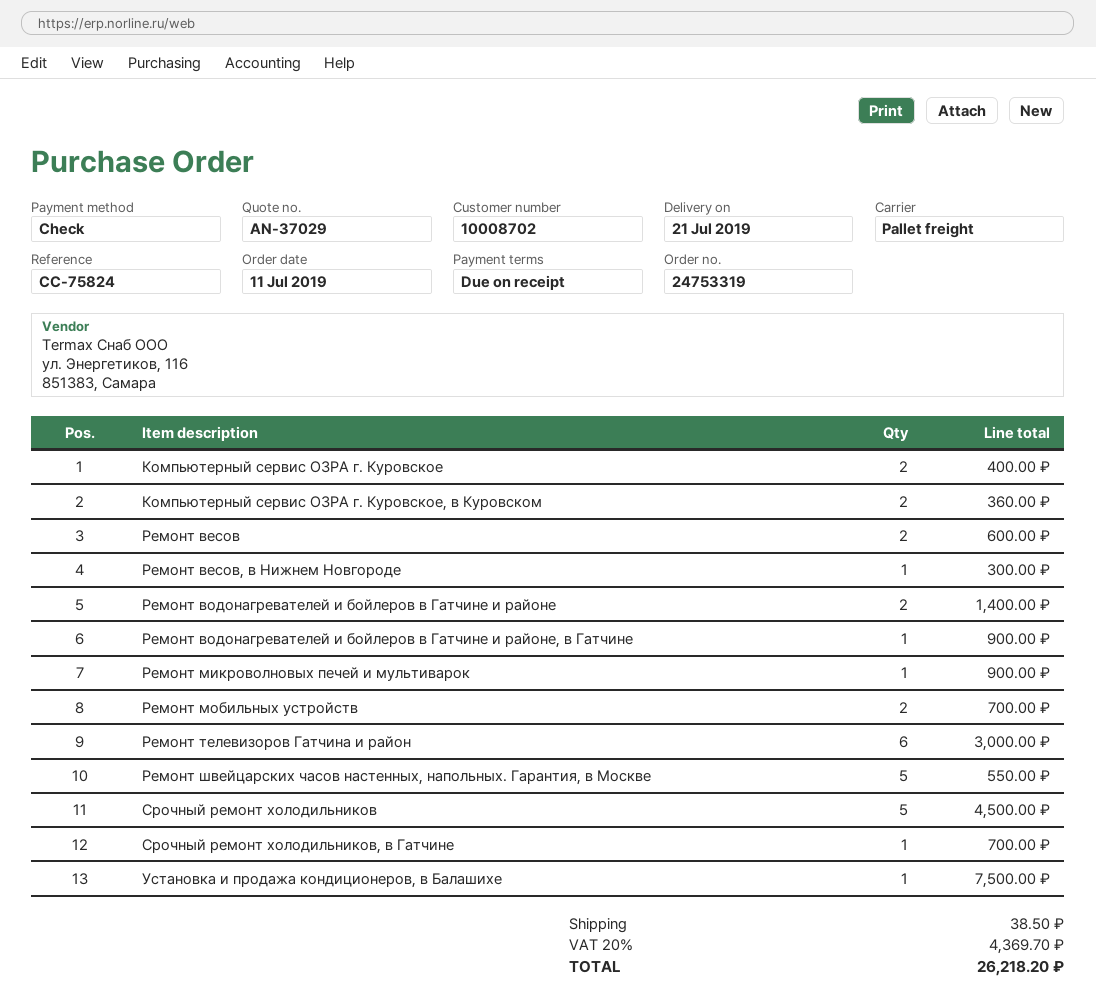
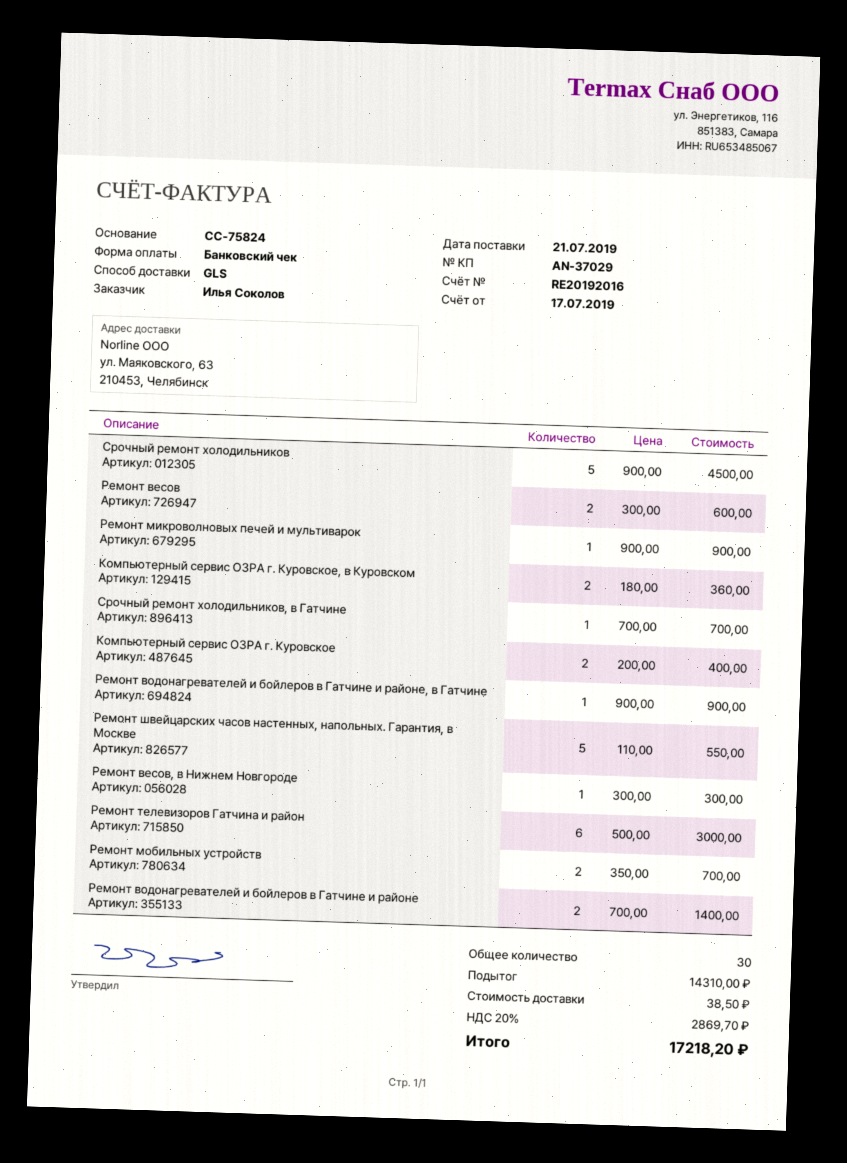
shipping method: pallet freight -> GLS
Установка и продажа кондиционеров, в Балашихе: 1 for 7500.00 -> none
tax: 20% = 4369.70 -> 20% = 2869.70
total: 26218.20 -> 17218.20

